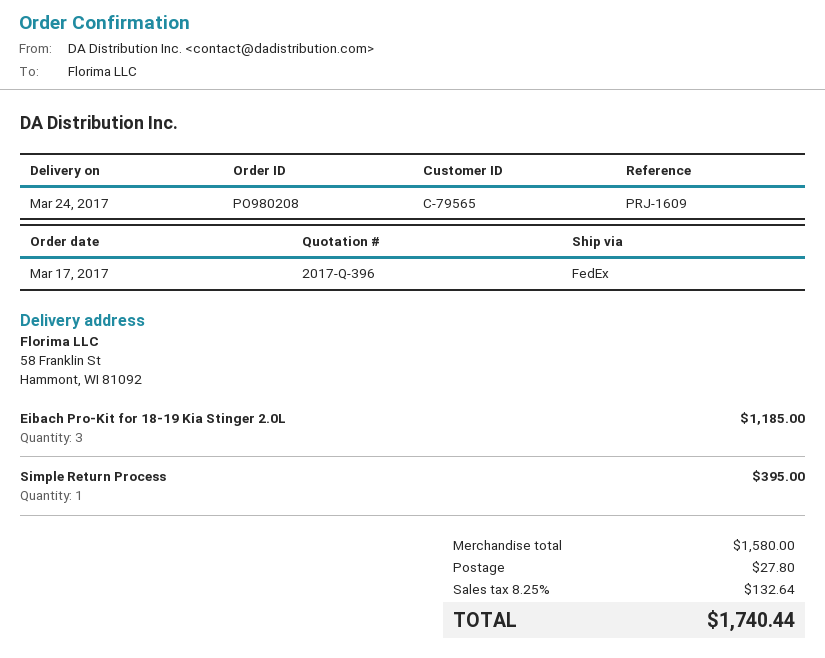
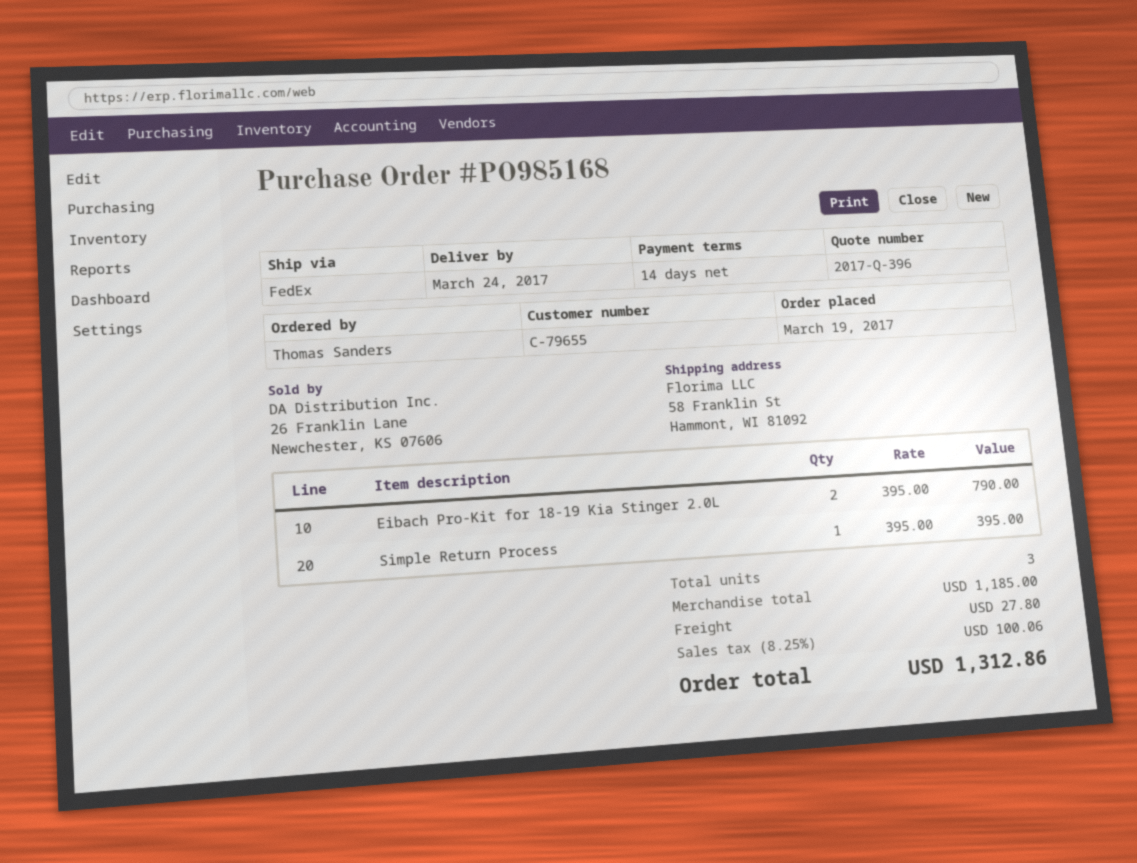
order number: PO980208 -> PO985168
order date: 2017-03-17 -> 2017-03-19
customer number: C-79565 -> C-79655
Eibach Pro-Kit for 18-19 Kia Stinger 2.0L: 3 for 1185.00 -> 2 for 790.00
subtotal: 1580.00 -> 1185.00
tax: 8.25% = 132.64 -> 8.25% = 100.06
total: 1740.44 -> 1312.86

